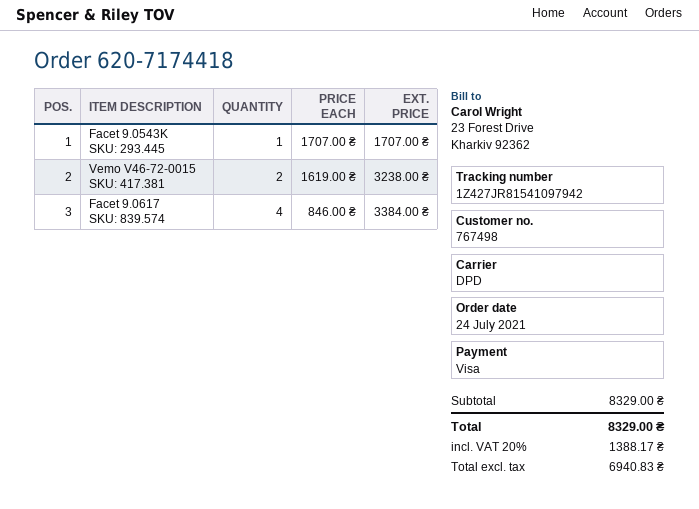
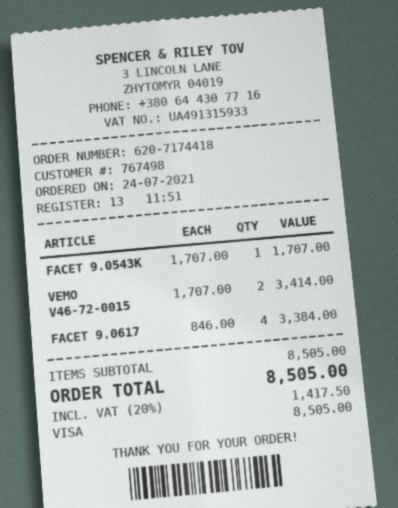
Vemo V46-72-0015: 2 x 1619.00 = 3238.00 -> 2 x 1707.00 = 3414.00
subtotal: 8329.00 -> 8505.00
tax: 20% = 1388.17 -> 20% = 1417.50
total: 8329.00 -> 8505.00

